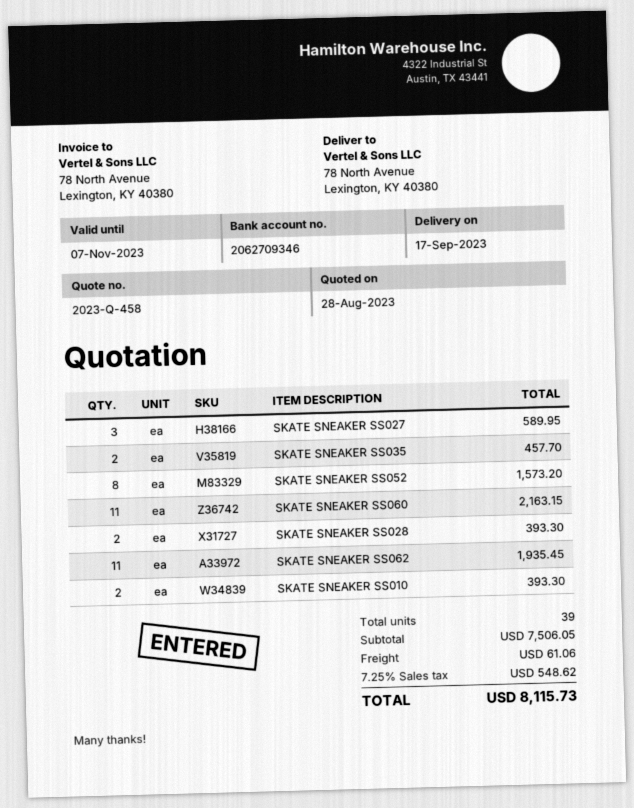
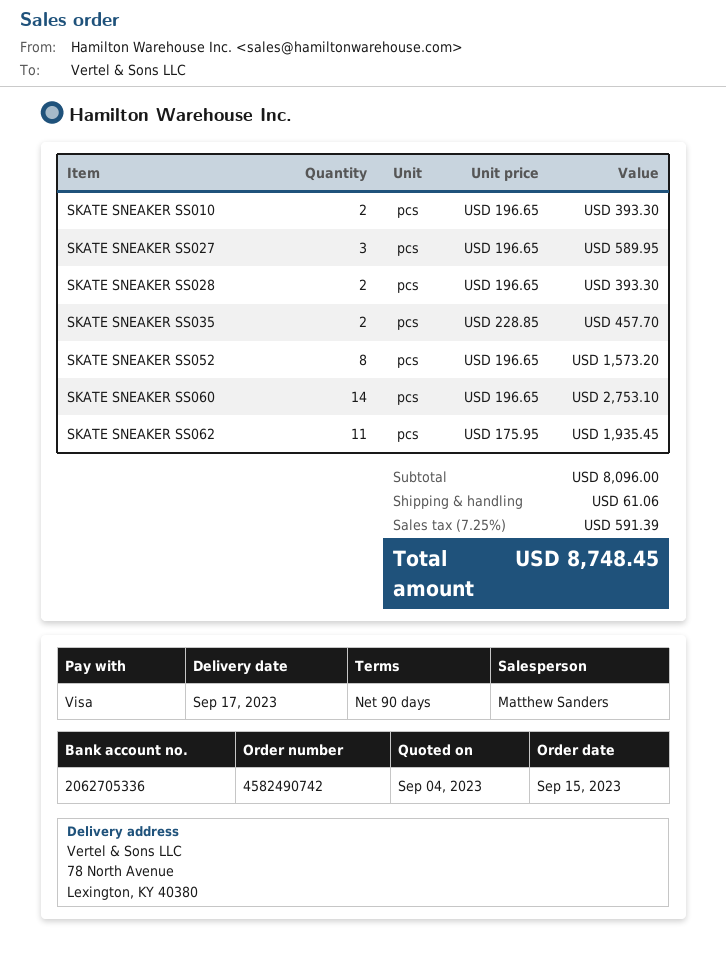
quote date: 2023-08-28 -> 2023-09-04
bank account: 2062709346 -> 2062705336
SKATE SNEAKER SS060: 11 for 2163.15 -> 14 for 2753.10
subtotal: 7506.05 -> 8096.00
tax: 7.25% = 548.62 -> 7.25% = 591.39
total: 8115.73 -> 8748.45

